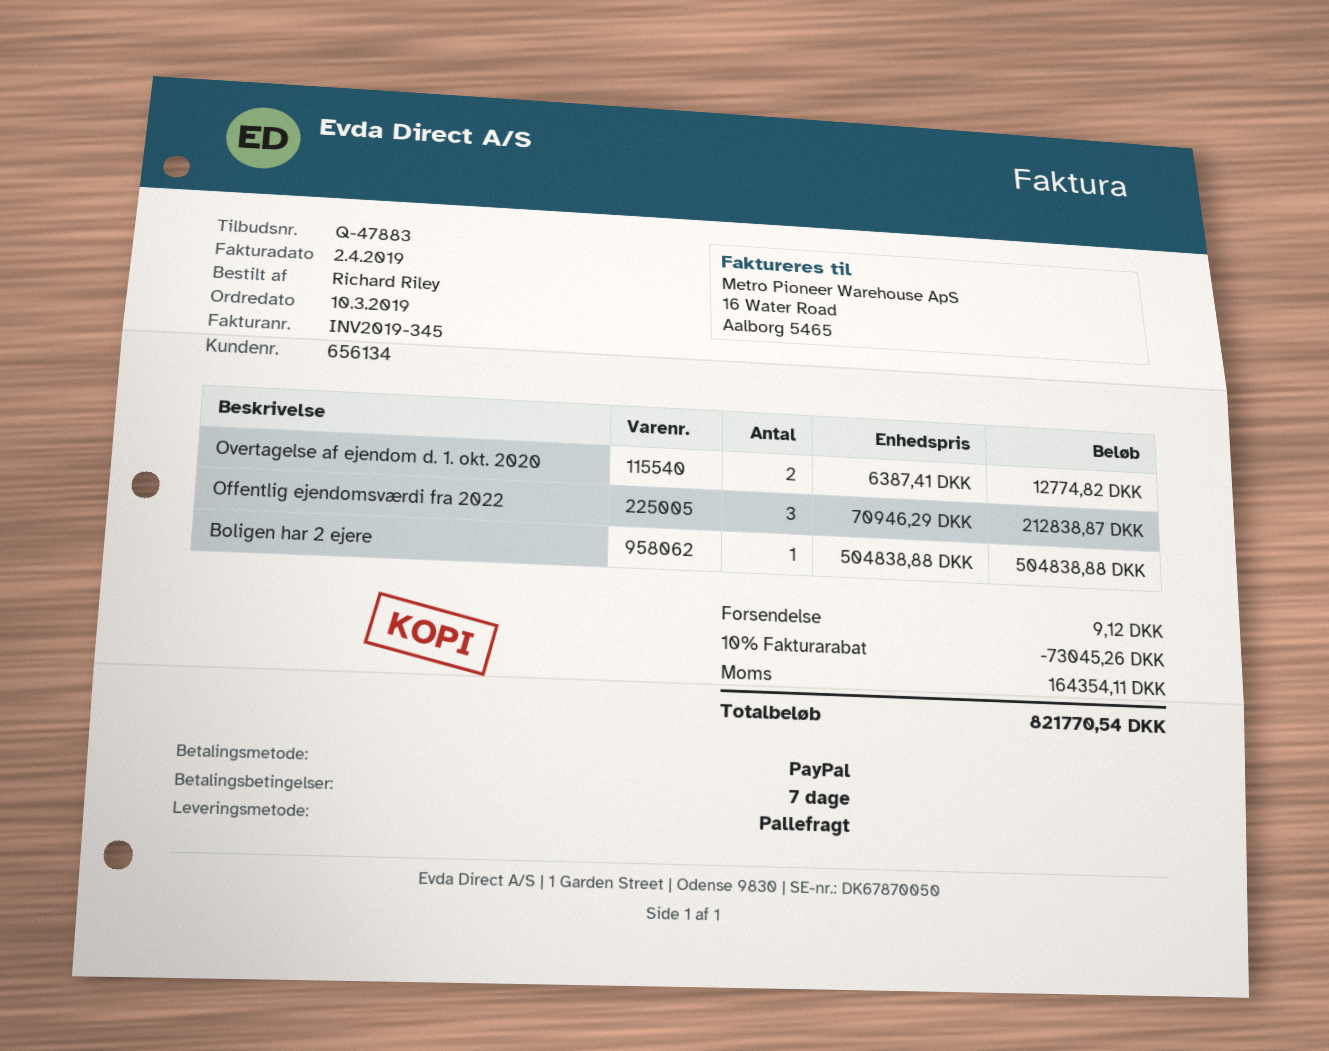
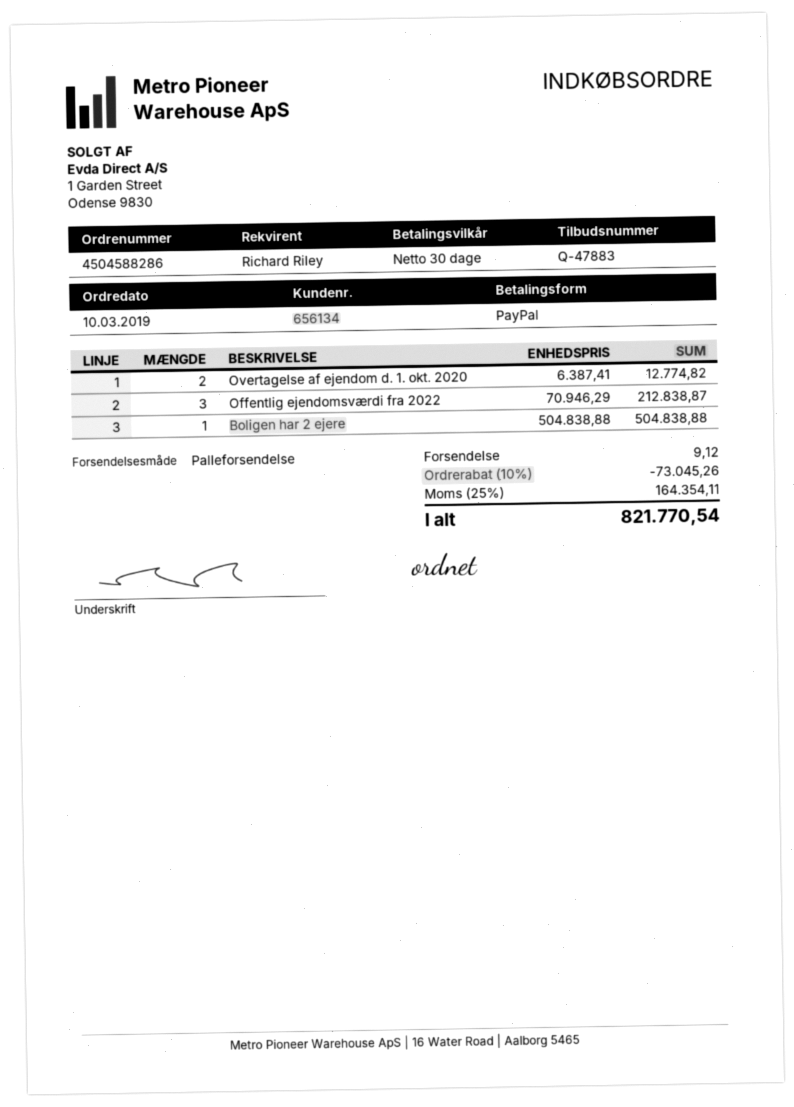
payment terms: 7 days -> 30 days

